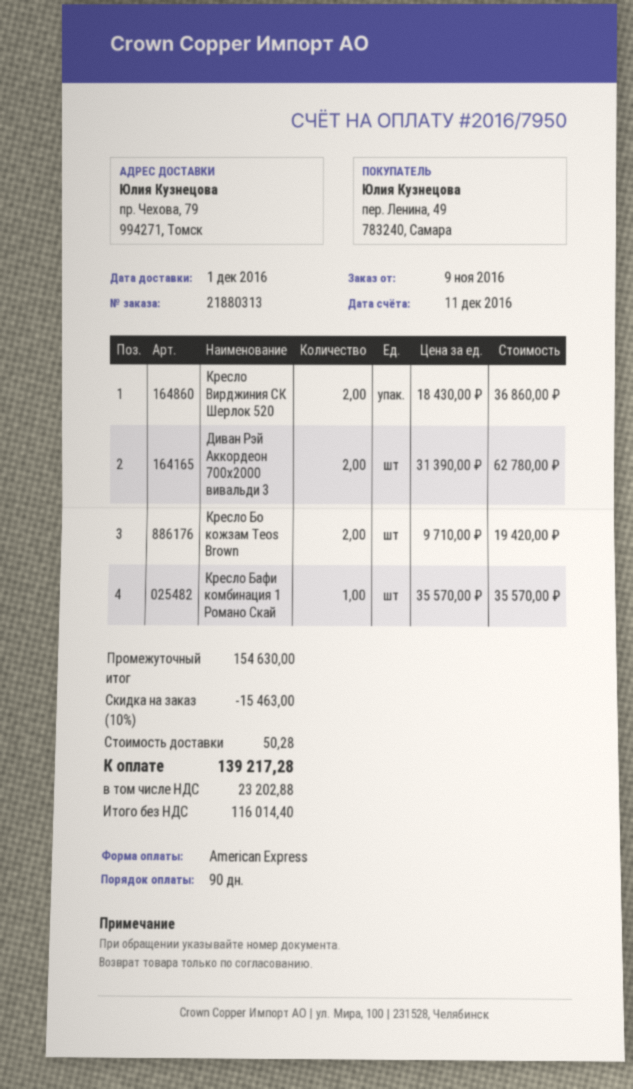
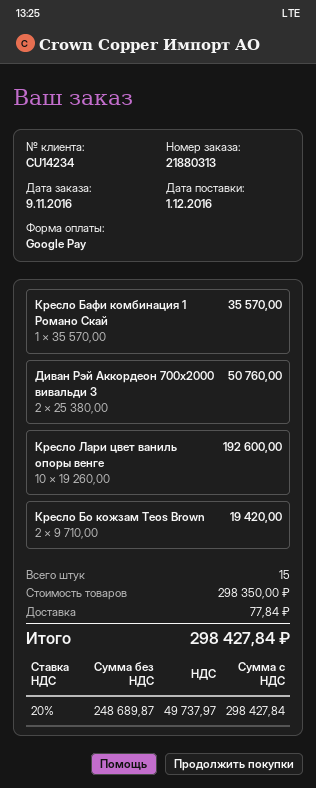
payment method: American Express -> Google Pay
Кресло Вирджиния СК Шерлок 520: 2 x 18430.00 = 36860.00 -> none
Диван Рэй Аккордеон 700х2000 вивальди 3: 2 x 31390.00 = 62780.00 -> 2 x 25380.00 = 50760.00
Кресло Лари цвет ваниль опоры венге: none -> 10 x 19260.00 = 192600.00
subtotal: 154630.00 -> 298350.00
discount: 10% = 15463.00 -> none
shipping: 50.28 -> 77.84
net: 116014.40 -> 248689.87
tax: 23202.88 -> 49737.97
total: 139217.28 -> 298427.84

